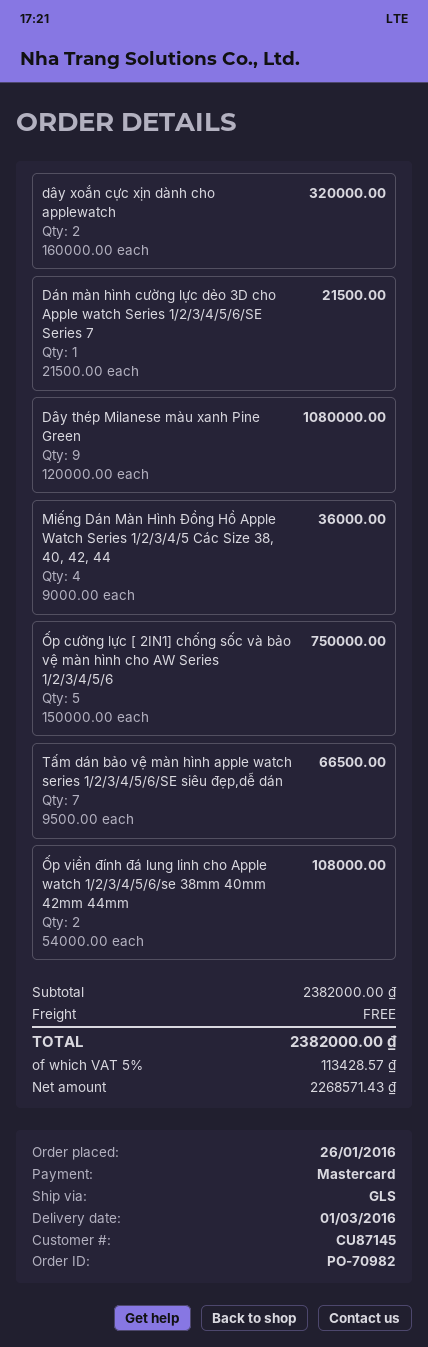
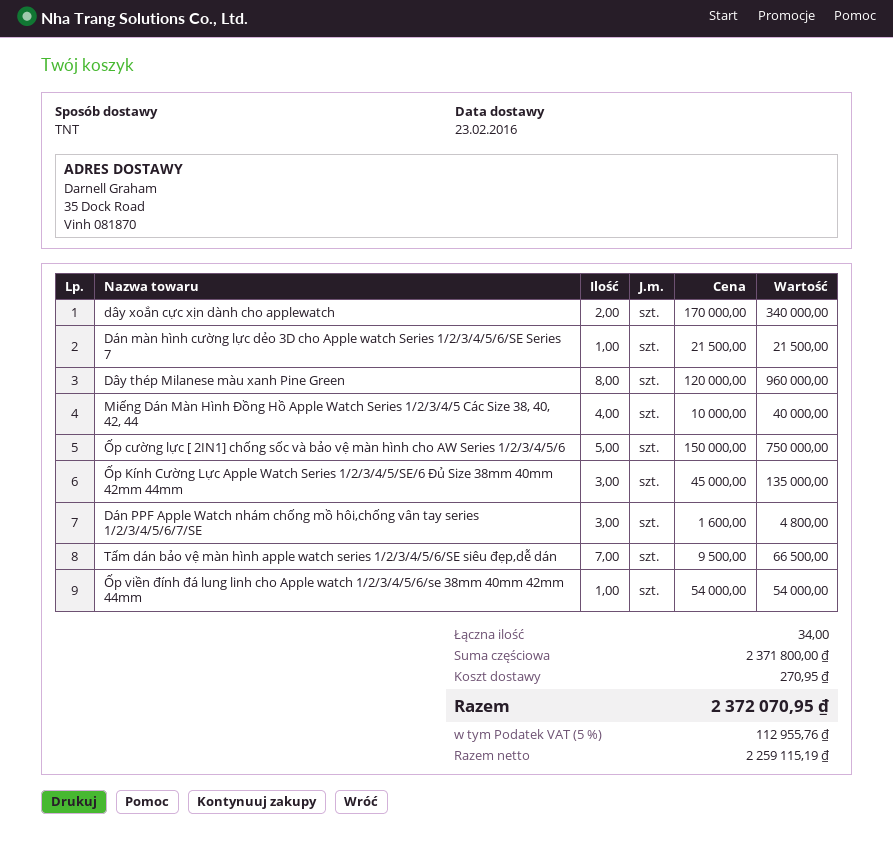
delivery date: 2016-03-01 -> 2016-02-23
shipping method: GLS -> TNT
dây xoắn cực xịn dành cho applewatch: 2 x 160000.00 = 320000.00 -> 2 x 170000.00 = 340000.00
Dây thép Milanese màu xanh Pine Green: 9 x 120000.00 = 1080000.00 -> 8 x 120000.00 = 960000.00
Miếng Dán Màn Hình Đồng Hồ Apple Watch Series 1/2/3/4/5 Các Size 38, 40, 42, 44: 4 x 9000.00 = 36000.00 -> 4 x 10000.00 = 40000.00
Ốp viền đính đá lung linh cho Apple watch 1/2/3/4/5/6/se 38mm 40mm 42mm 44mm: 2 x 54000.00 = 108000.00 -> 1 x 54000.00 = 54000.00
Ốp Kính Cường Lực Apple Watch Series 1/2/3/4/5/SE/6 Đủ Size 38mm 40mm 42mm 44mm: none -> 3 x 45000.00 = 135000.00
Dán PPF Apple Watch nhám chống mồ hôi,chống vân tay series 1/2/3/4/5/6/7/SE: none -> 3 x 1600.00 = 4800.00
subtotal: 2382000.00 -> 2371800.00
shipping: 0.00 -> 270.95
net: 2268571.43 -> 2259115.19
tax: 5% = 113428.57 -> 5% = 112955.76
total: 2382000.00 -> 2372070.95

